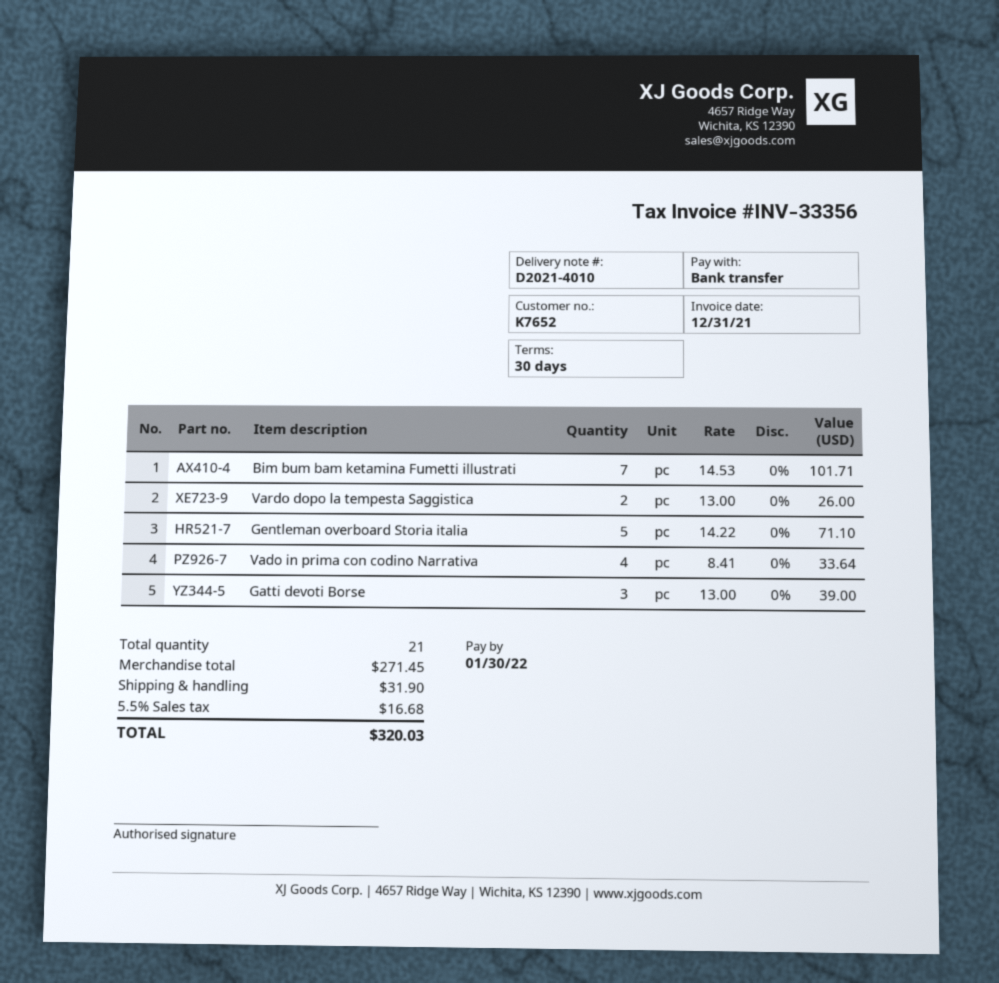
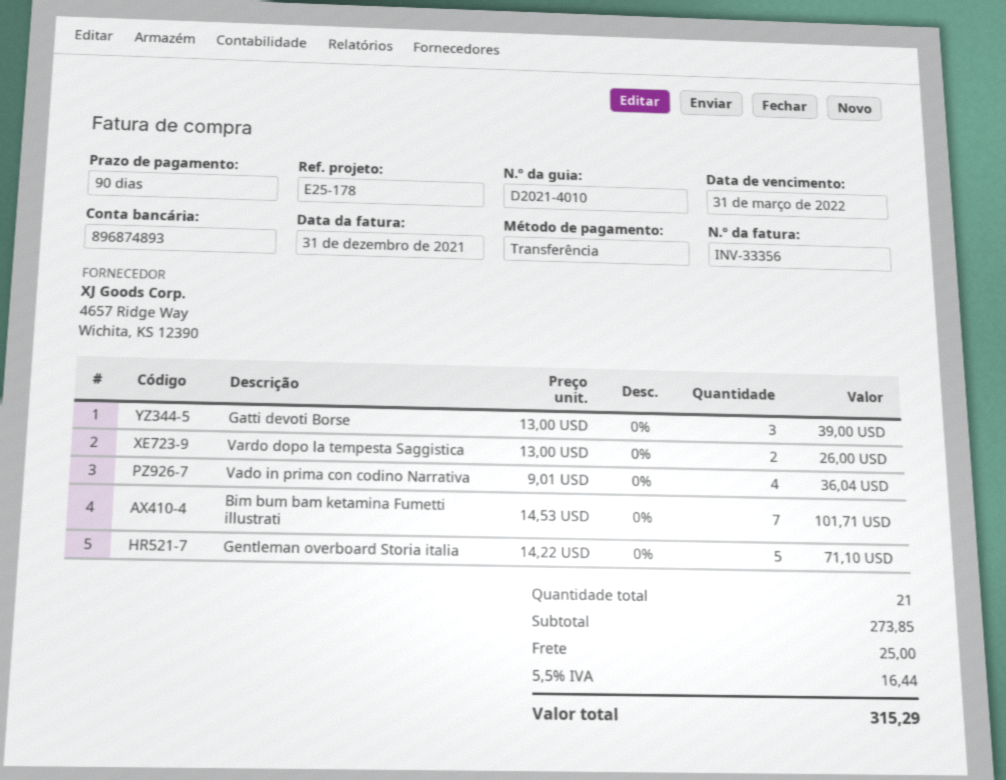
payment terms: 30 days -> 90 days
due date: 2022-01-30 -> 2022-03-31
Vado in prima con codino Narrativa: 4 x 8.41 = 33.64 -> 4 x 9.01 = 36.04
subtotal: 271.45 -> 273.85
shipping: 31.90 -> 25.00
tax: 5.5% = 16.68 -> 5.5% = 16.44
total: 320.03 -> 315.29

